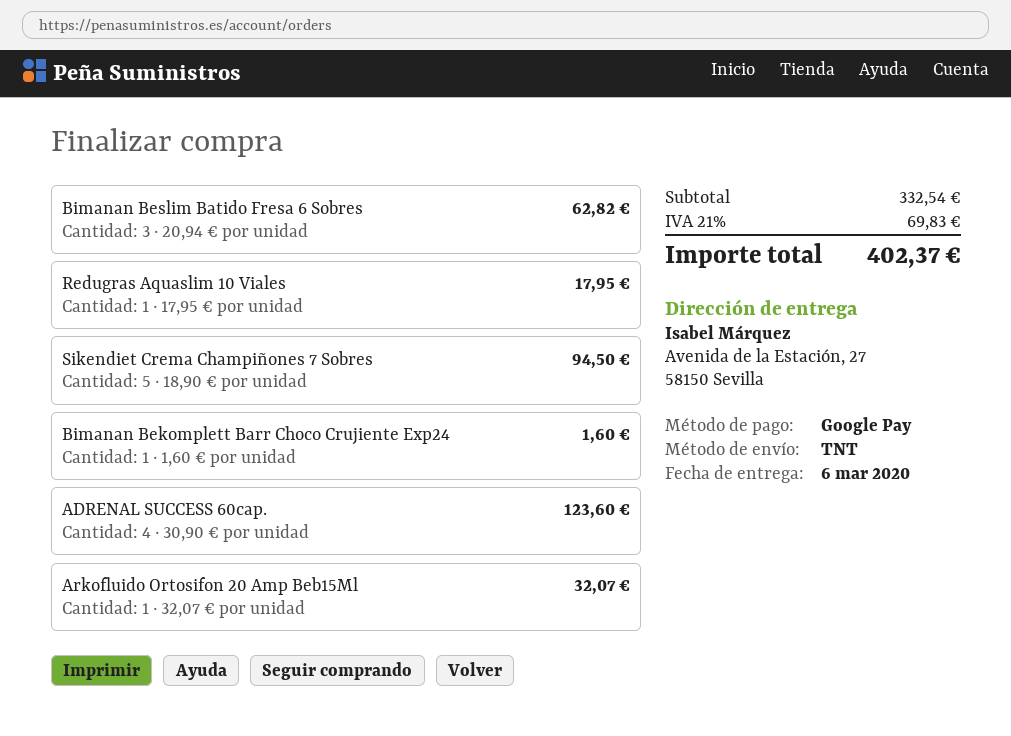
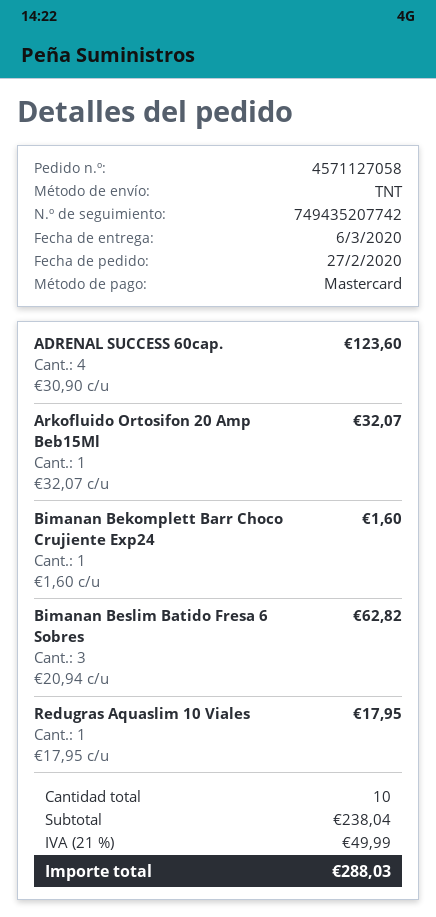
payment method: Google Pay -> Mastercard
Sikendiet Crema Champiñones 7 Sobres: 5 x 18.90 = 94.50 -> none
subtotal: 332.54 -> 238.04
tax: 21% = 69.83 -> 21% = 49.99
total: 402.37 -> 288.03

